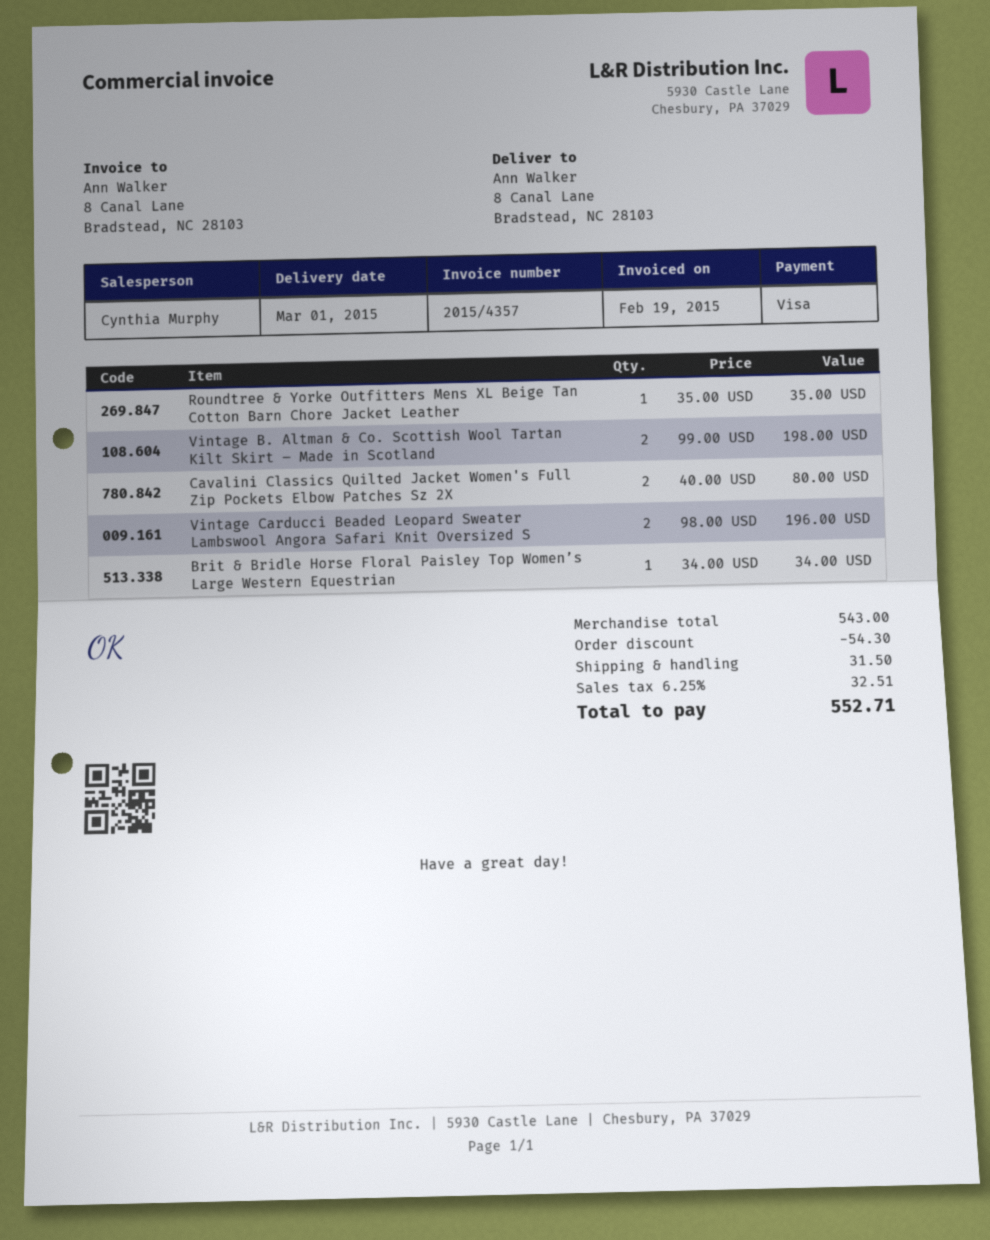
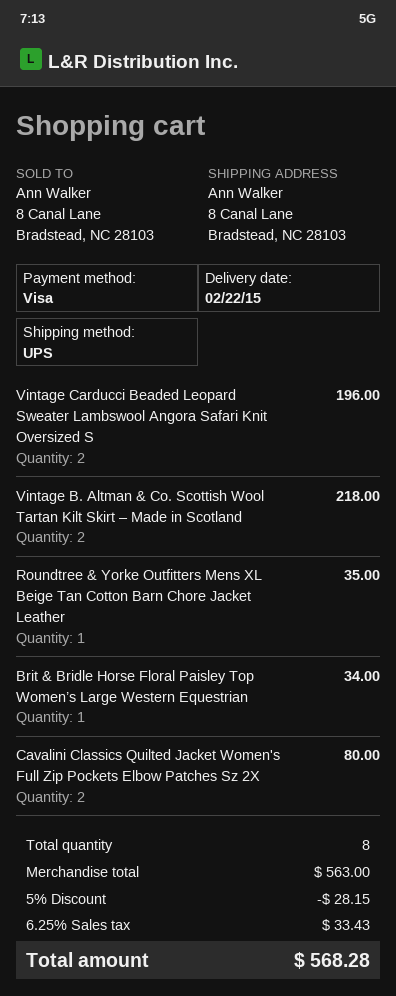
delivery date: 2015-03-01 -> 2015-02-22
Vintage B. Altman & Co. Scottish Wool Tartan Kilt Skirt – Made in Scotland: 2 for 198.00 -> 2 for 218.00
subtotal: 543.00 -> 563.00
discount: 54.30 -> 28.15
shipping: 31.50 -> none
tax: 6.25% = 32.51 -> 6.25% = 33.43
total: 552.71 -> 568.28

